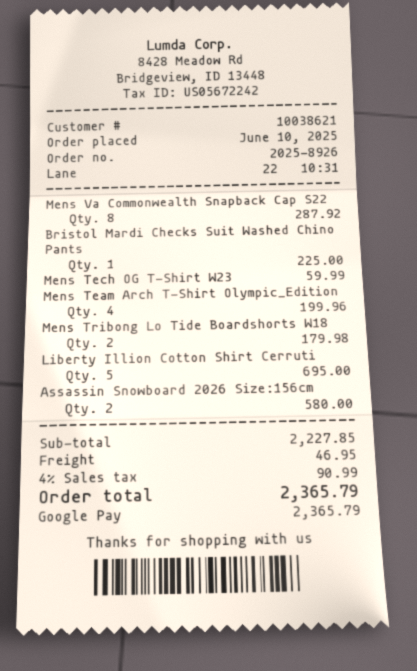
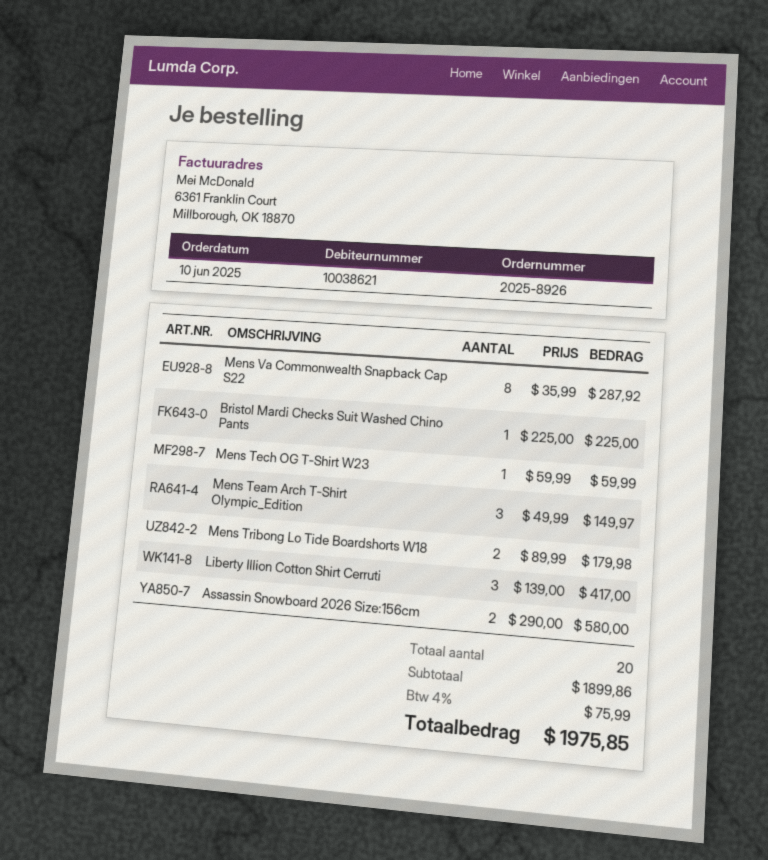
Mens Team Arch T-Shirt Olympic_Edition: 4 for 199.96 -> 3 for 149.97
Liberty Illion Cotton Shirt Cerruti: 5 for 695.00 -> 3 for 417.00
subtotal: 2227.85 -> 1899.86
shipping: 46.95 -> none
tax: 4% = 90.99 -> 4% = 75.99
total: 2365.79 -> 1975.85

